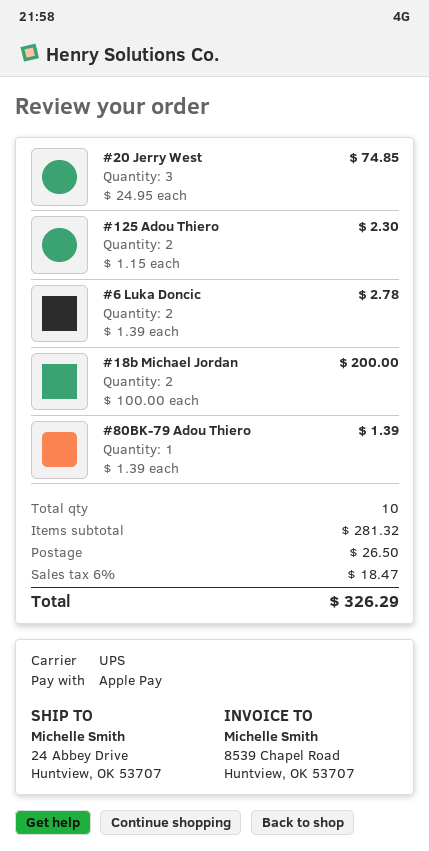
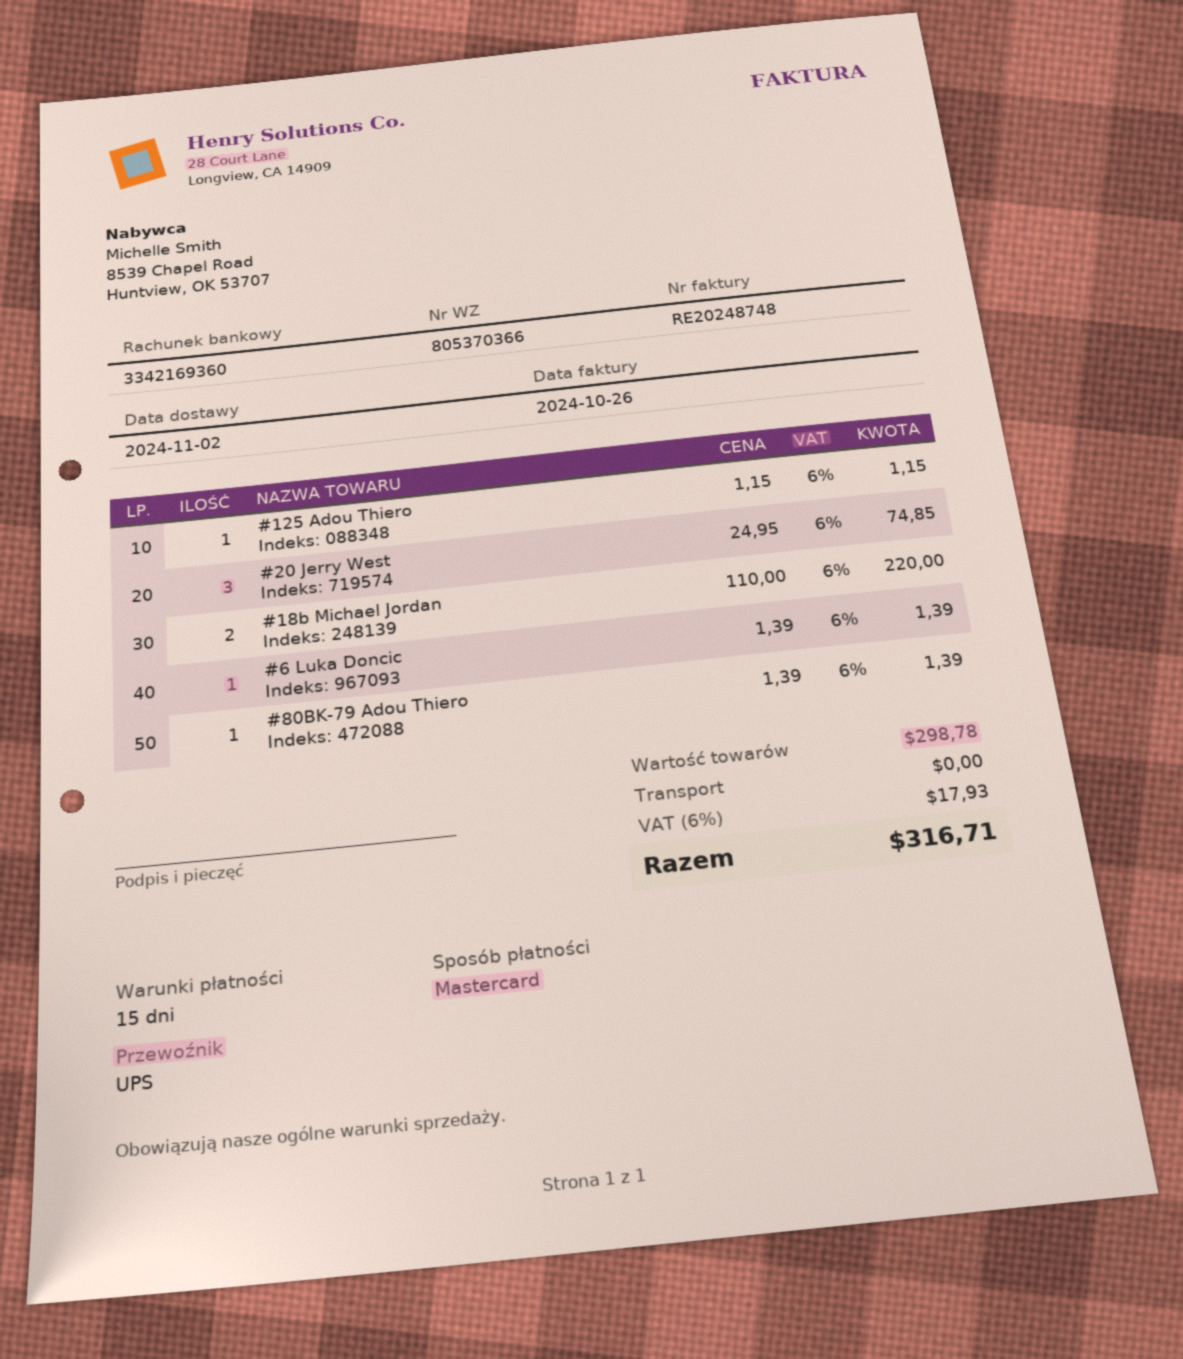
payment method: Apple Pay -> Mastercard
#125 Adou Thiero: 2 x 1.15 = 2.30 -> 1 x 1.15 = 1.15
#6 Luka Doncic: 2 x 1.39 = 2.78 -> 1 x 1.39 = 1.39
#18b Michael Jordan: 2 x 100.00 = 200.00 -> 2 x 110.00 = 220.00
subtotal: 281.32 -> 298.78
shipping: 26.50 -> 0.00
tax: 6% = 18.47 -> 6% = 17.93
total: 326.29 -> 316.71

